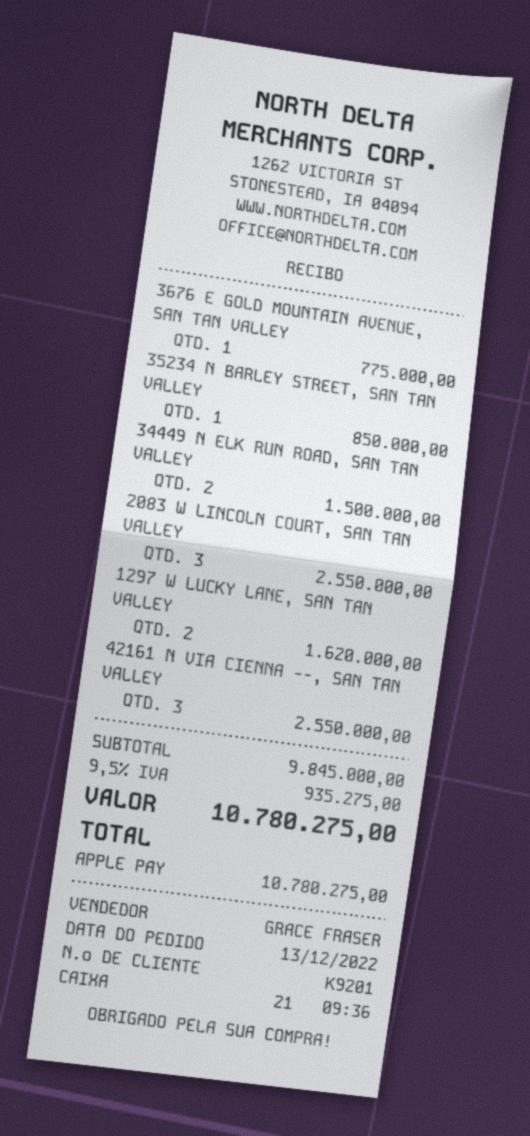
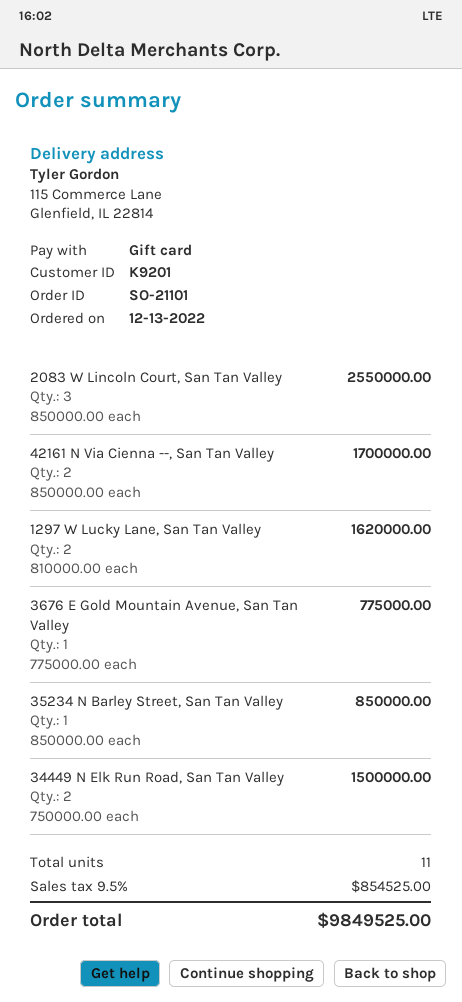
payment method: Apple Pay -> gift card
42161 N VIA CIENNA --, SAN TAN VALLEY: 3 for 2550000.00 -> 2 for 1700000.00
tax: 9.5% = 935275.00 -> 9.5% = 854525.00
total: 10780275.00 -> 9849525.00

